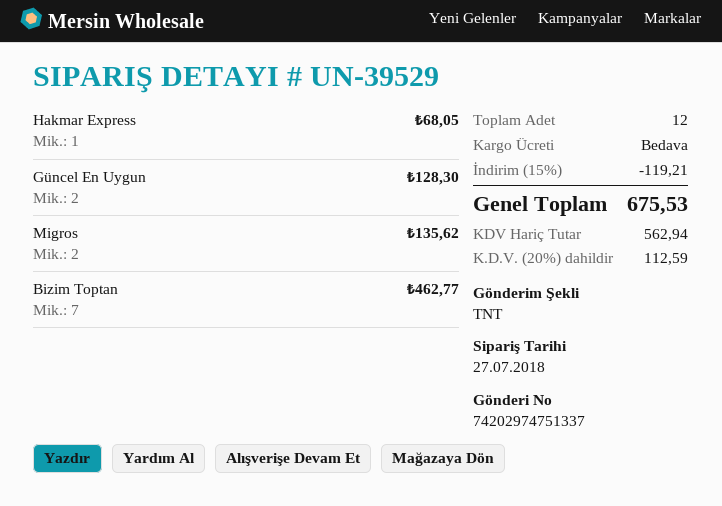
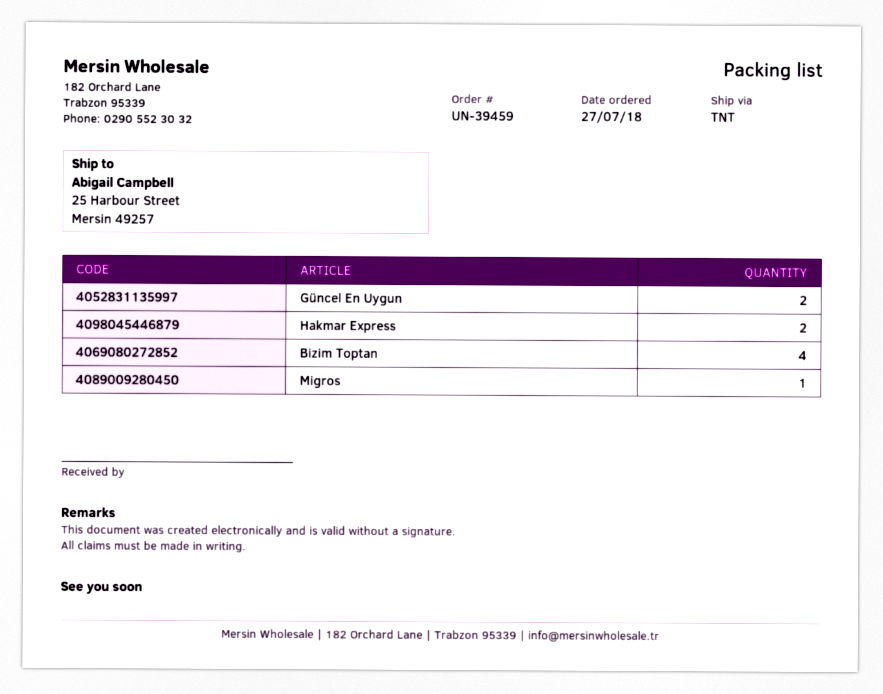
order number: UN-39529 -> UN-39459
Hakmar Express: 1 -> 2
Migros: 2 -> 1
Bizim Toptan: 7 -> 4

